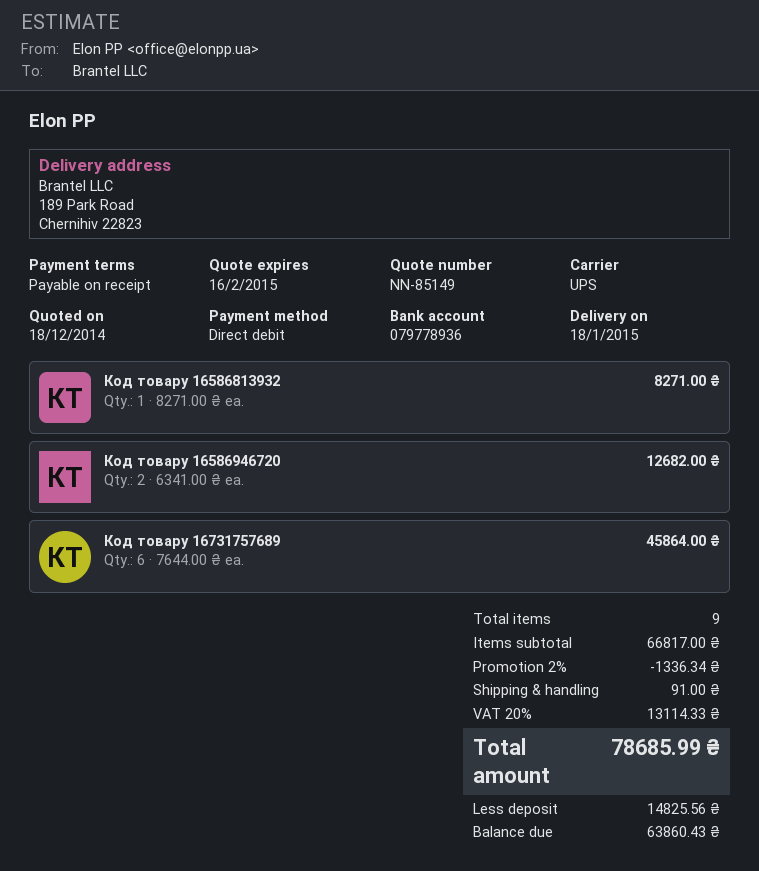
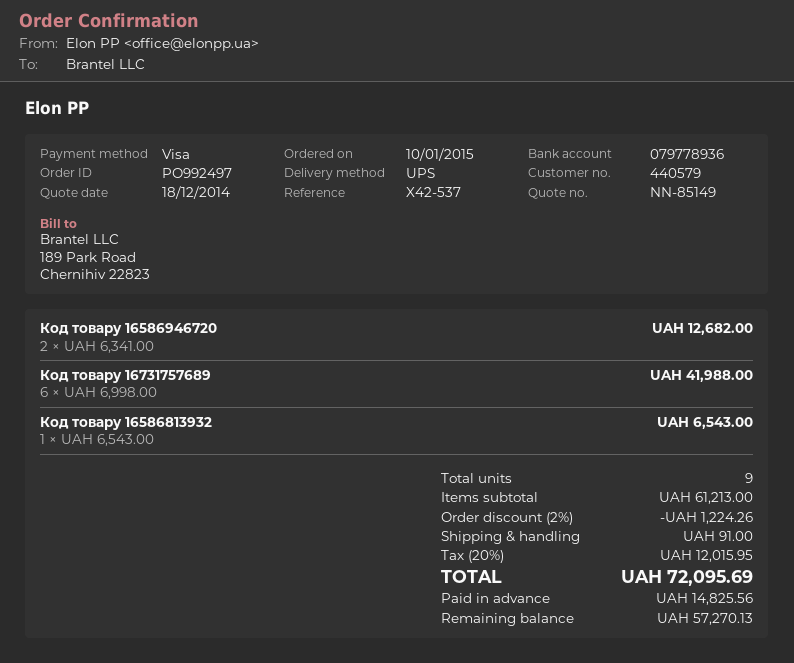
payment method: direct debit -> Visa
Код товару 16586813932: 1 x 8271.00 = 8271.00 -> 1 x 6543.00 = 6543.00
Код товару 16731757689: 6 x 7644.00 = 45864.00 -> 6 x 6998.00 = 41988.00
subtotal: 66817.00 -> 61213.00
discount: 2% = 1336.34 -> 2% = 1224.26
tax: 20% = 13114.33 -> 20% = 12015.95
total: 78685.99 -> 72095.69
balance: 63860.43 -> 57270.13

